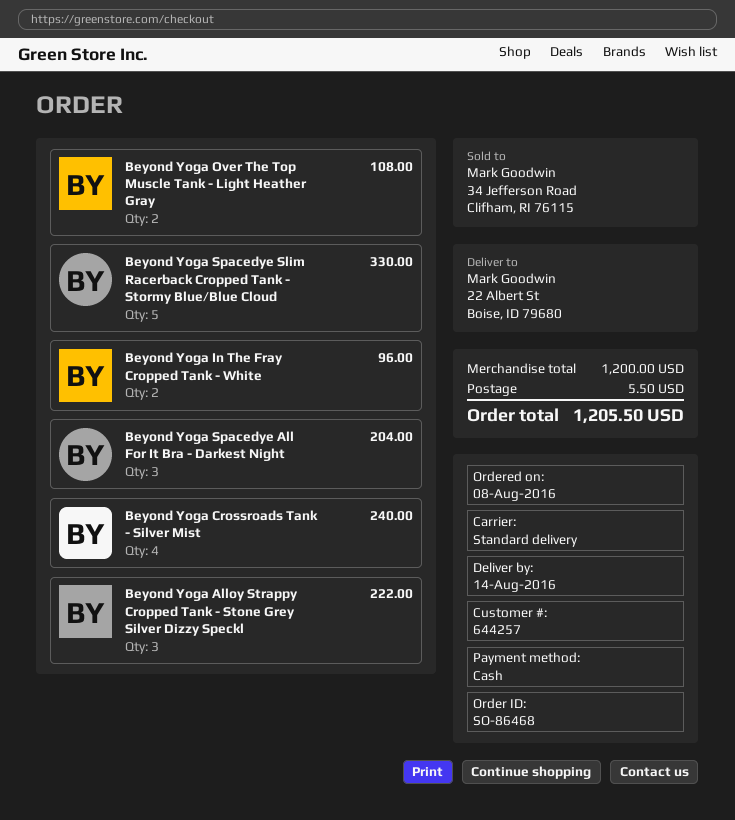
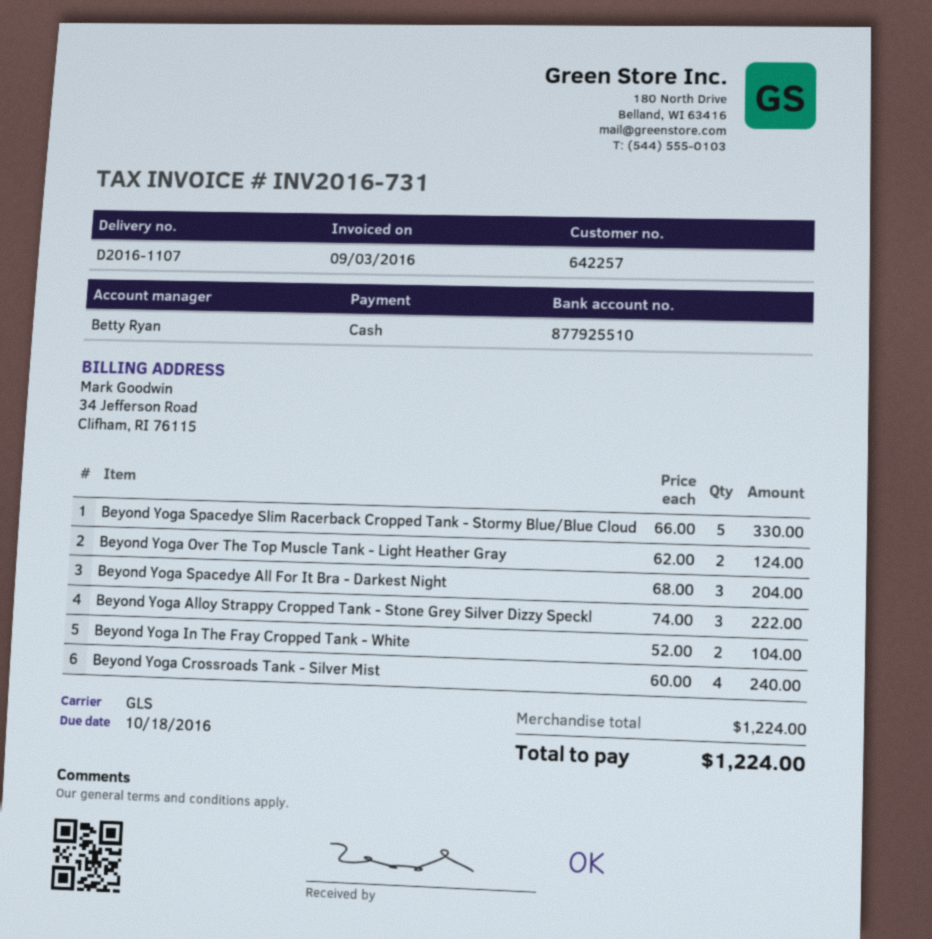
customer number: 644257 -> 642257
shipping method: standard -> GLS
Beyond Yoga Over The Top Muscle Tank - Light Heather Gray: 2 for 108.00 -> 2 for 124.00
Beyond Yoga In The Fray Cropped Tank - White: 2 for 96.00 -> 2 for 104.00
subtotal: 1200.00 -> 1224.00
shipping: 5.50 -> none
total: 1205.50 -> 1224.00

